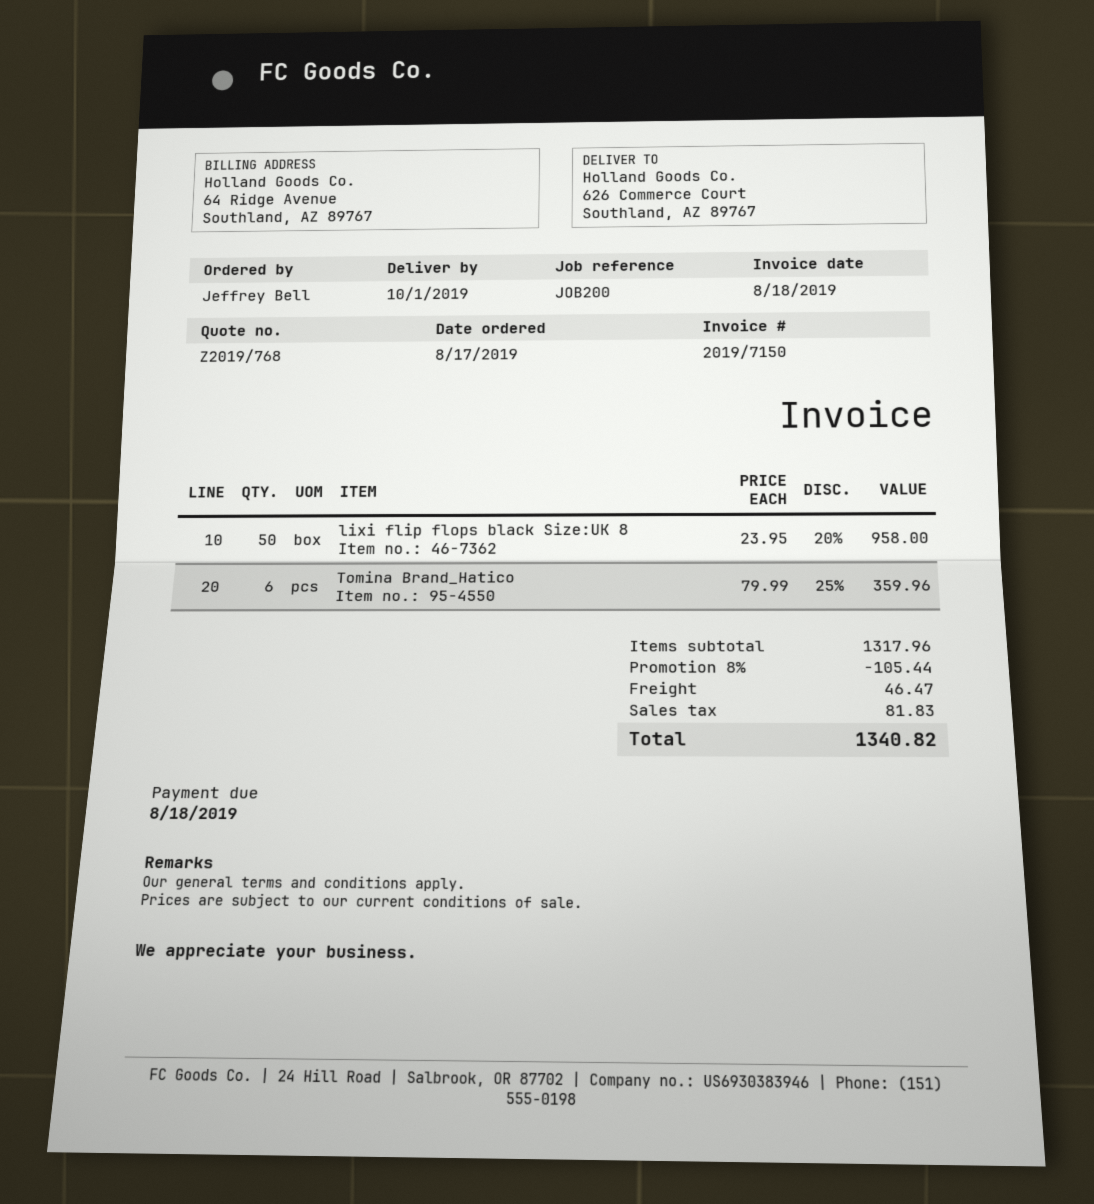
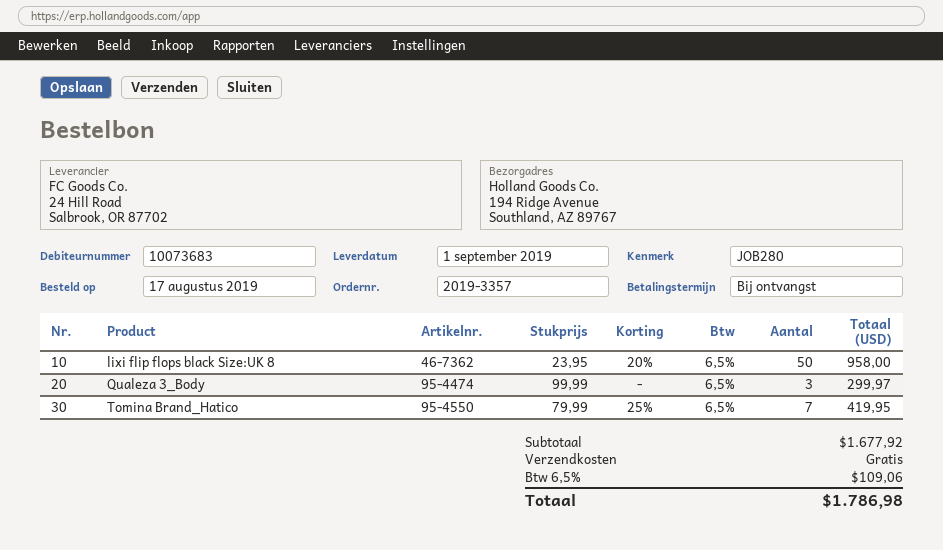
delivery date: 2019-10-01 -> 2019-09-01
reference: JOB200 -> JOB280
ship to: 626 Commerce Court, Southland, AZ 89767 -> 194 Ridge Avenue, Southland, AZ 89767
Tomina Brand_Hatico: 6 x 79.99 - 25% = 359.96 -> 7 x 79.99 - 25% = 419.95
Qualeza 3_Body: none -> 3 x 99.99 = 299.97
subtotal: 1317.96 -> 1677.92
discount: 8% = 105.44 -> none
shipping: 46.47 -> 0.00
tax: 81.83 -> 109.06
total: 1340.82 -> 1786.98

